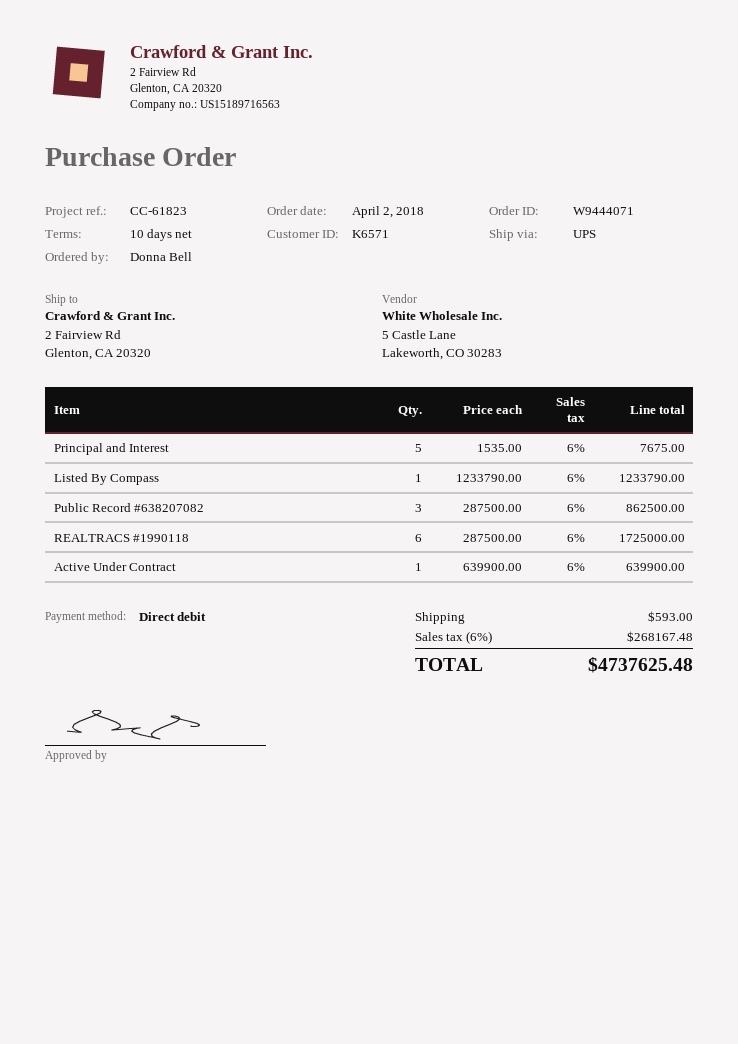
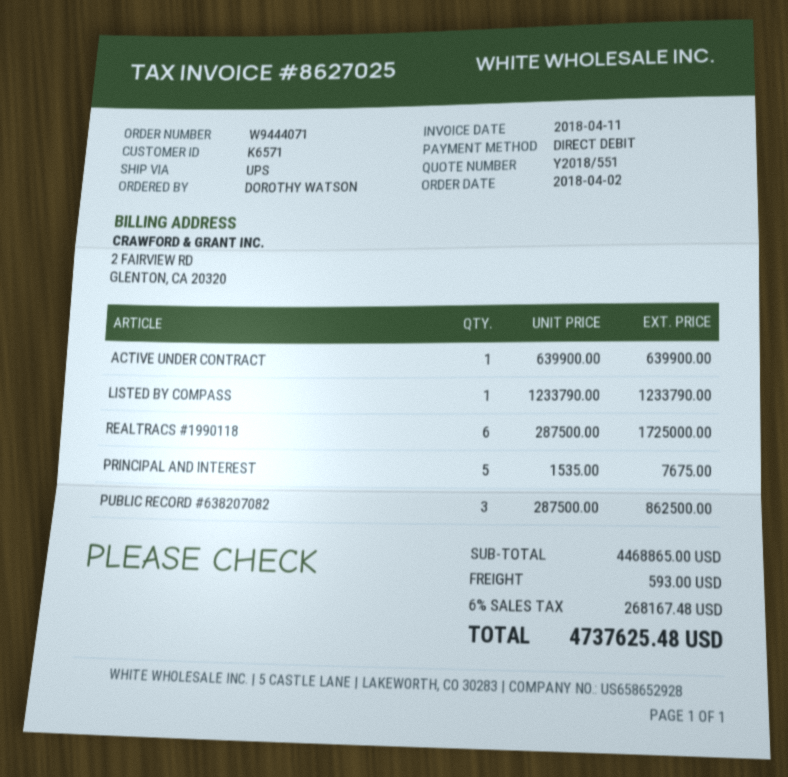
ordered by: Donna Bell -> DOROTHY WATSON

